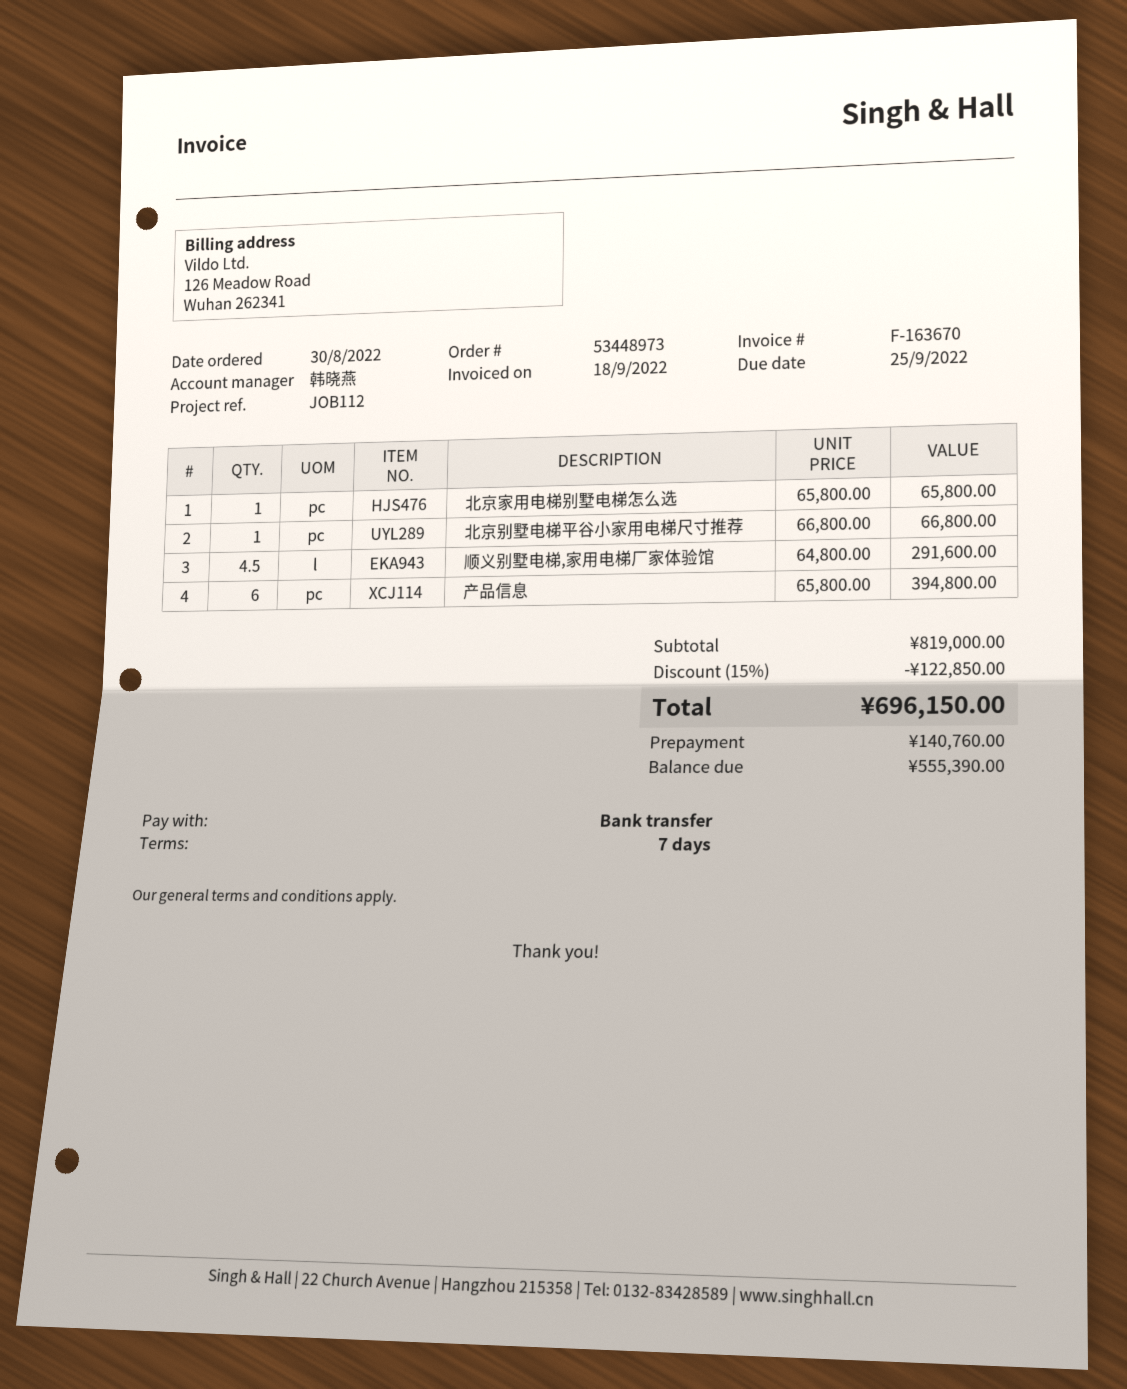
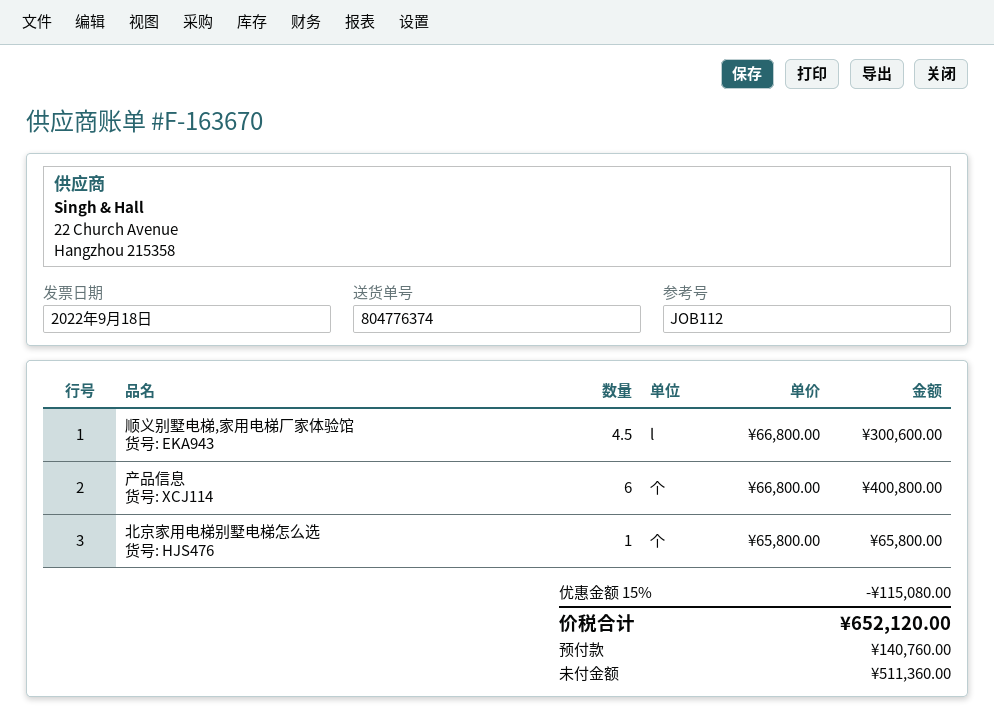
北京别墅电梯平谷小家用电梯尺寸推荐: 1 x 66800.00 = 66800.00 -> none
顺义别墅电梯,家用电梯厂家体验馆: 4.5 x 64800.00 = 291600.00 -> 4.5 x 66800.00 = 300600.00
产品信息: 6 x 65800.00 = 394800.00 -> 6 x 66800.00 = 400800.00
discount: 15% = 122850.00 -> 15% = 115080.00
total: 696150.00 -> 652120.00
balance: 555390.00 -> 511360.00

